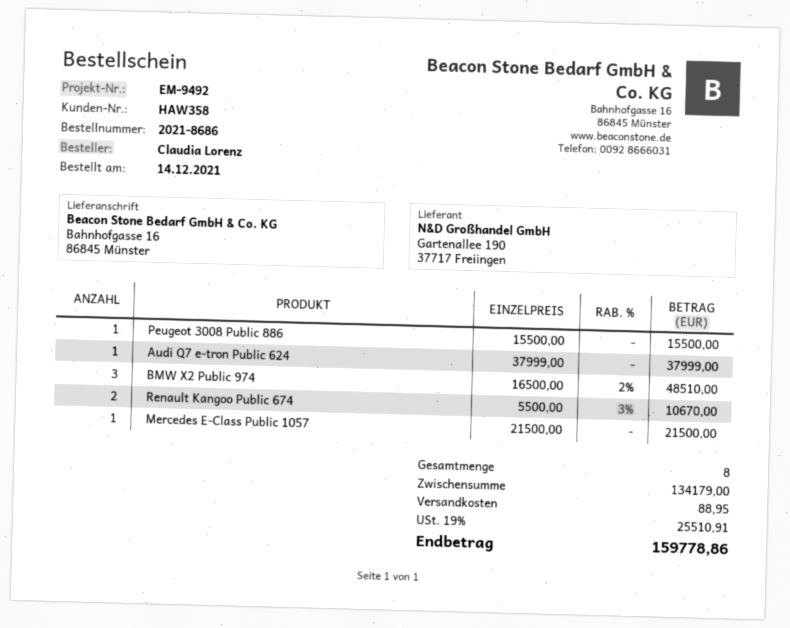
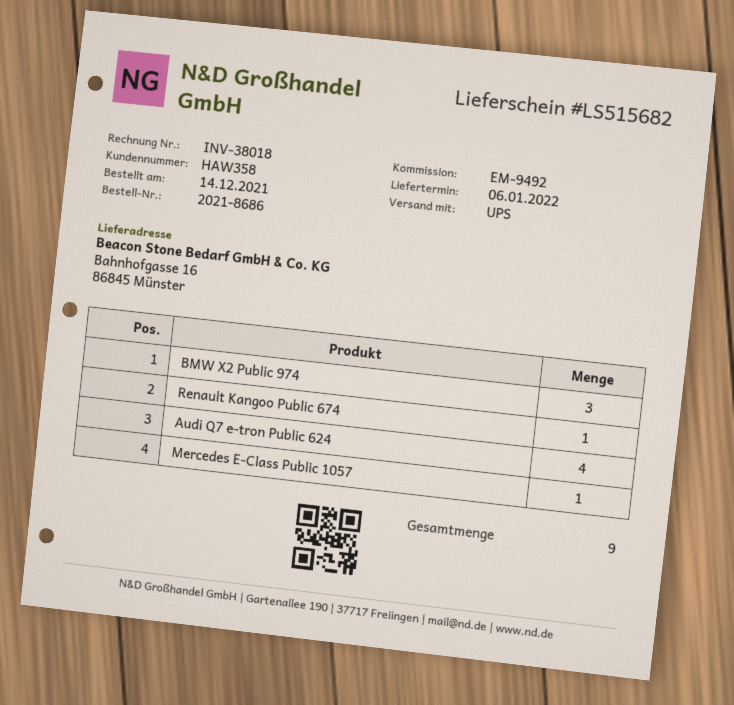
Peugeot 3008 Public 886: 1 -> none
Audi Q7 e-tron Public 624: 1 -> 4
Renault Kangoo Public 674: 2 -> 1
total quantity: 8 -> 9

